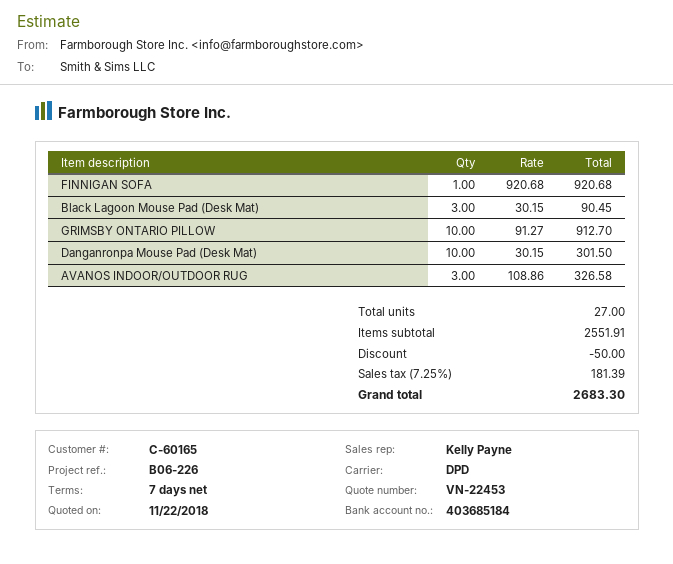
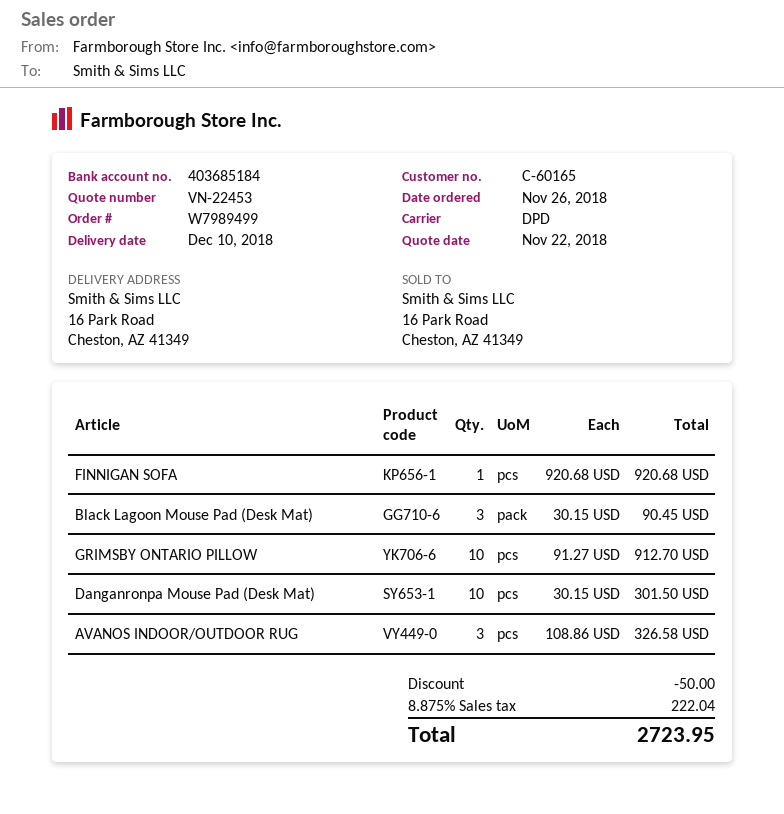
tax: 7.25% = 181.39 -> 8.875% = 222.04
total: 2683.30 -> 2723.95

